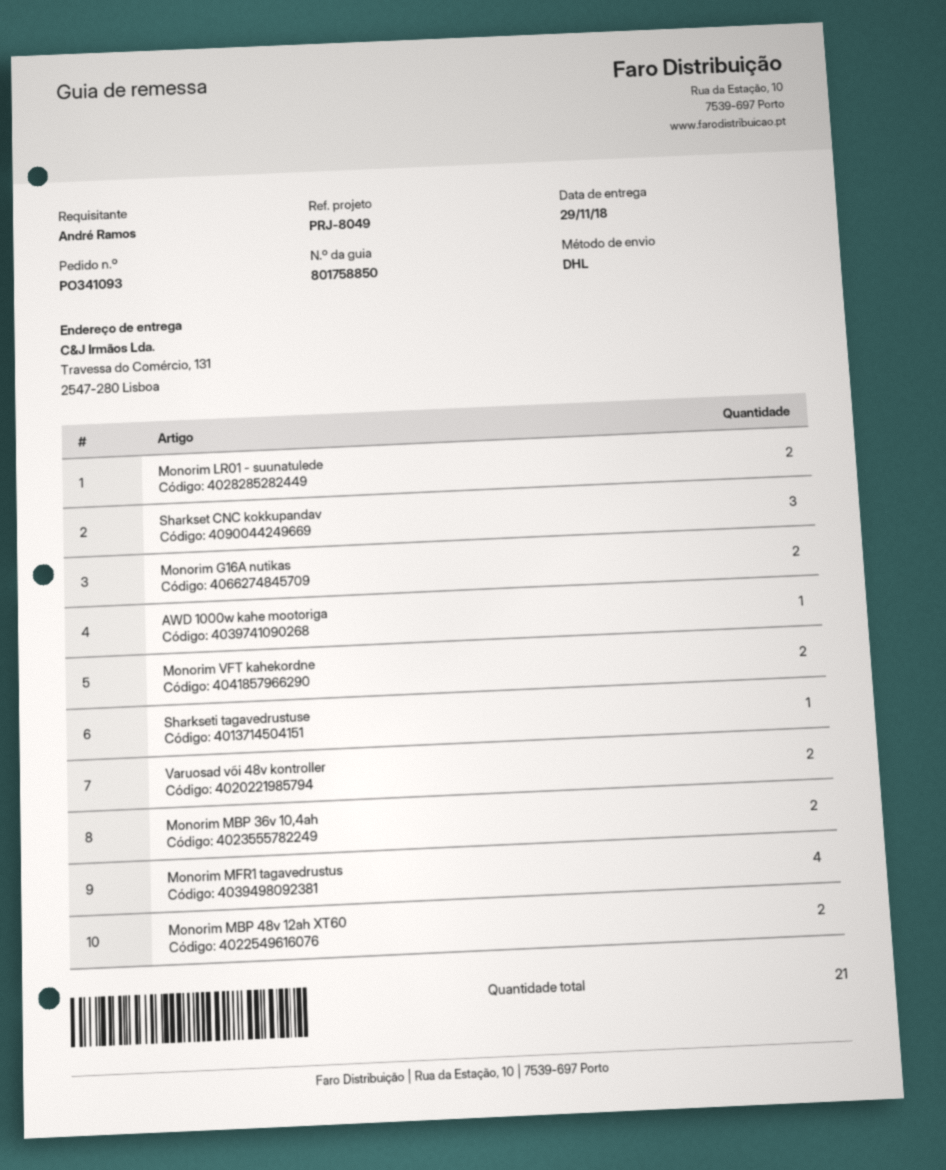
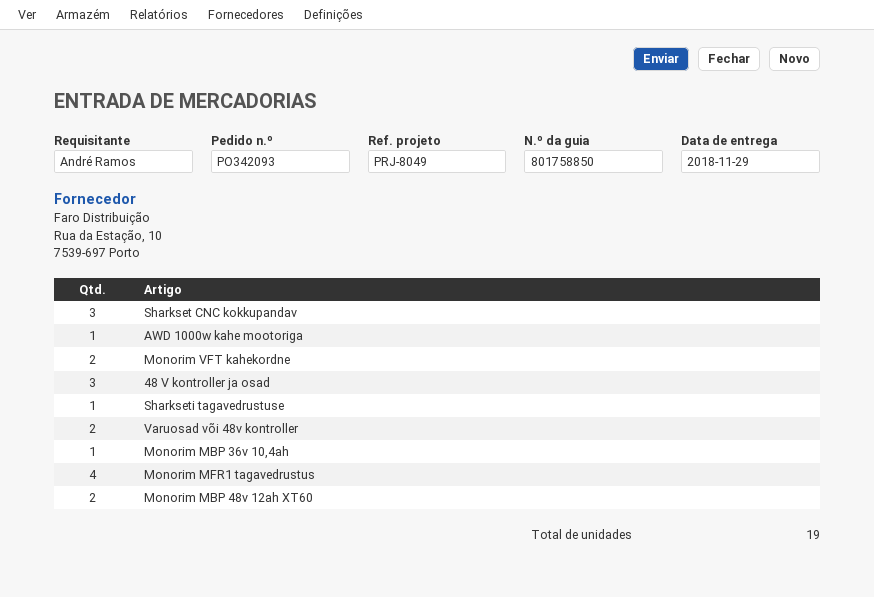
order number: PO341093 -> PO342093
Monorim LR01 - suunatulede: 2 -> none
Monorim G16A nutikas: 2 -> none
Monorim MBP 36v 10,4ah: 2 -> 1
48 V kontroller ja osad: none -> 3
total quantity: 21 -> 19

